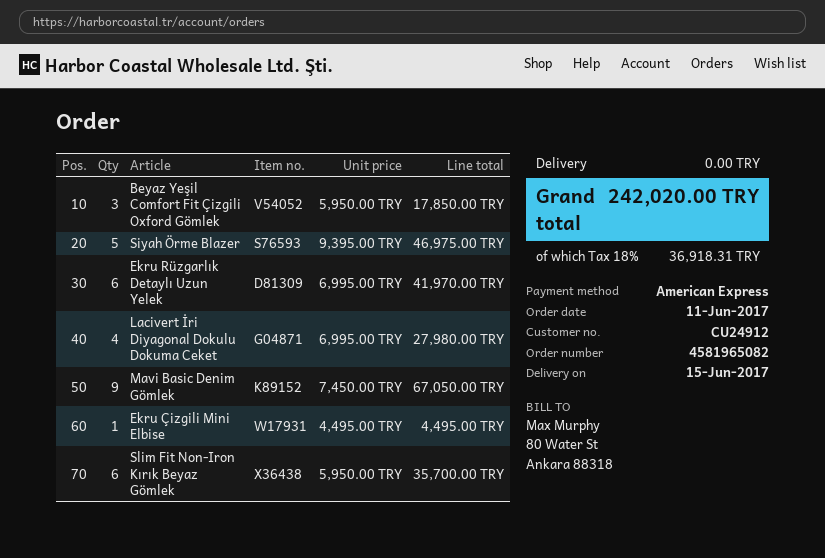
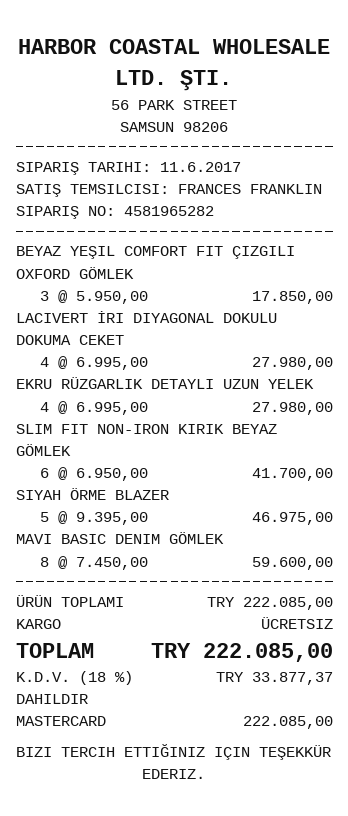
order number: 4581965082 -> 4581965282
payment method: American Express -> Mastercard
Ekru Rüzgarlık Detaylı Uzun Yelek: 6 x 6995.00 = 41970.00 -> 4 x 6995.00 = 27980.00
Mavi Basic Denim Gömlek: 9 x 7450.00 = 67050.00 -> 8 x 7450.00 = 59600.00
Ekru Çizgili Mini Elbise: 1 x 4495.00 = 4495.00 -> none
Slim Fit Non-Iron Kırık Beyaz Gömlek: 6 x 5950.00 = 35700.00 -> 6 x 6950.00 = 41700.00
tax: 18% = 36918.31 -> 18% = 33877.37
total: 242020.00 -> 222085.00

